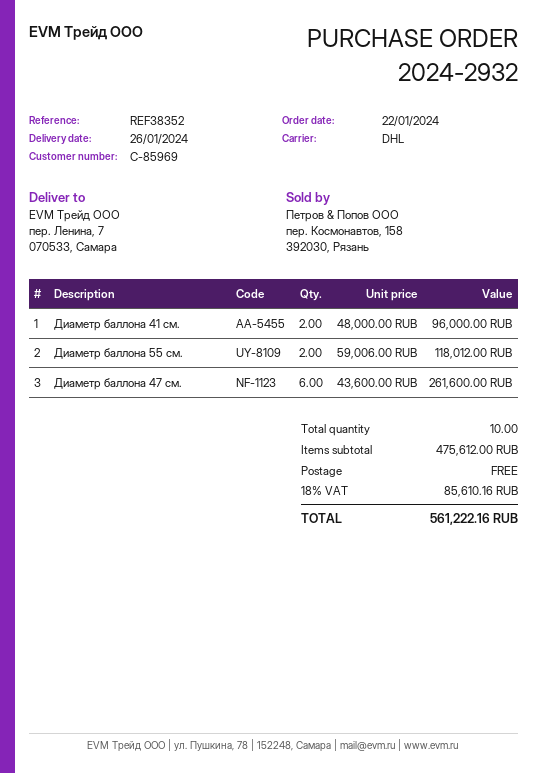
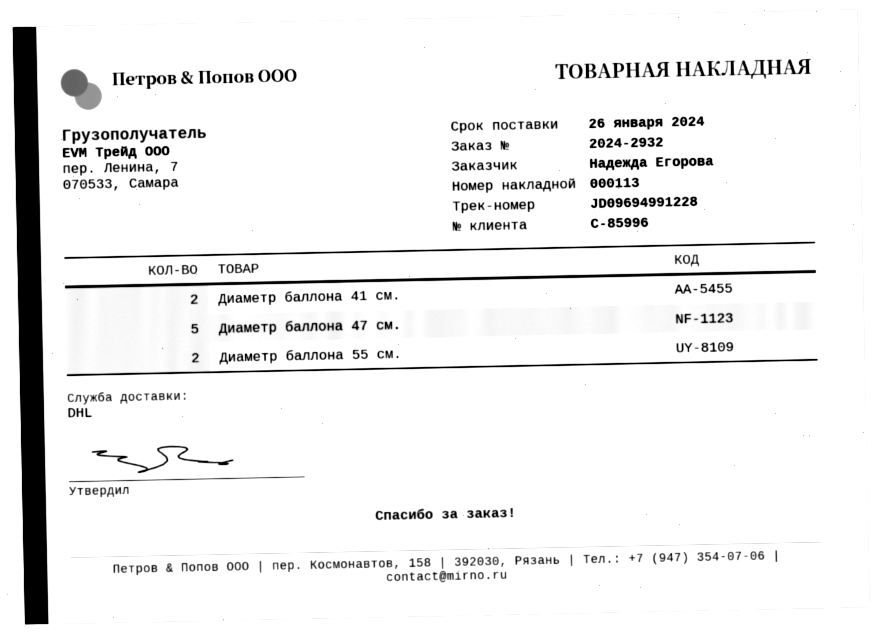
customer number: C-85969 -> C-85996
Диаметр баллона 47 см.: 6 -> 5

